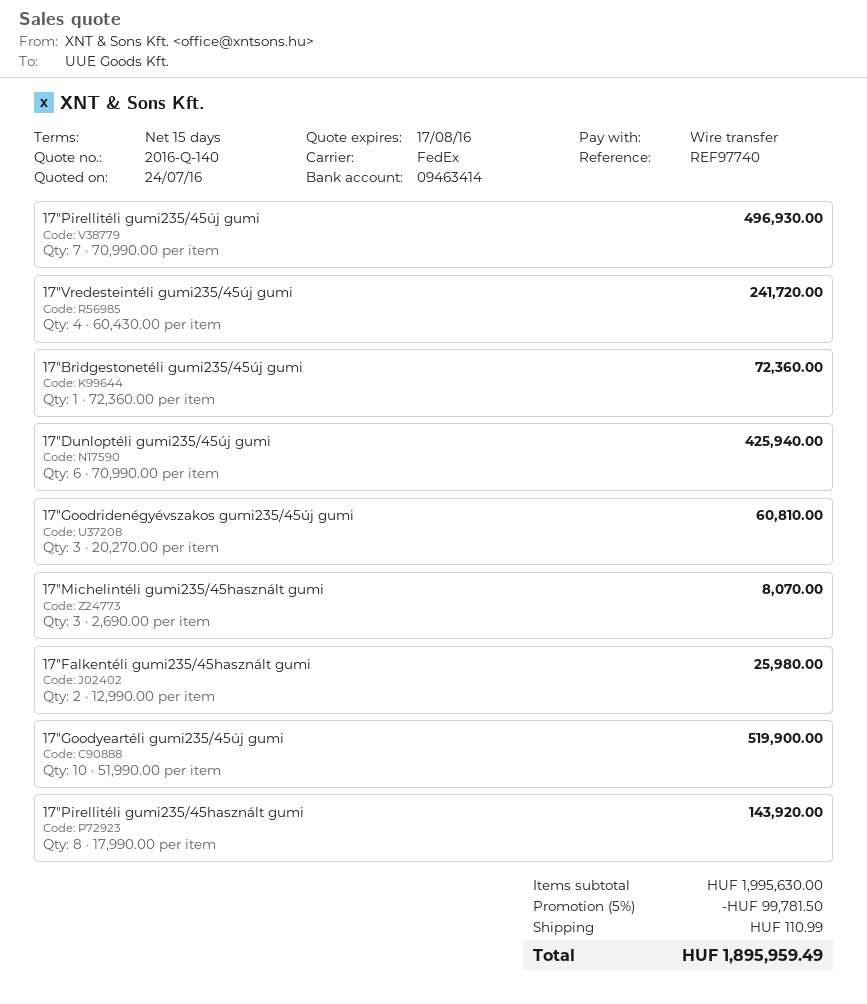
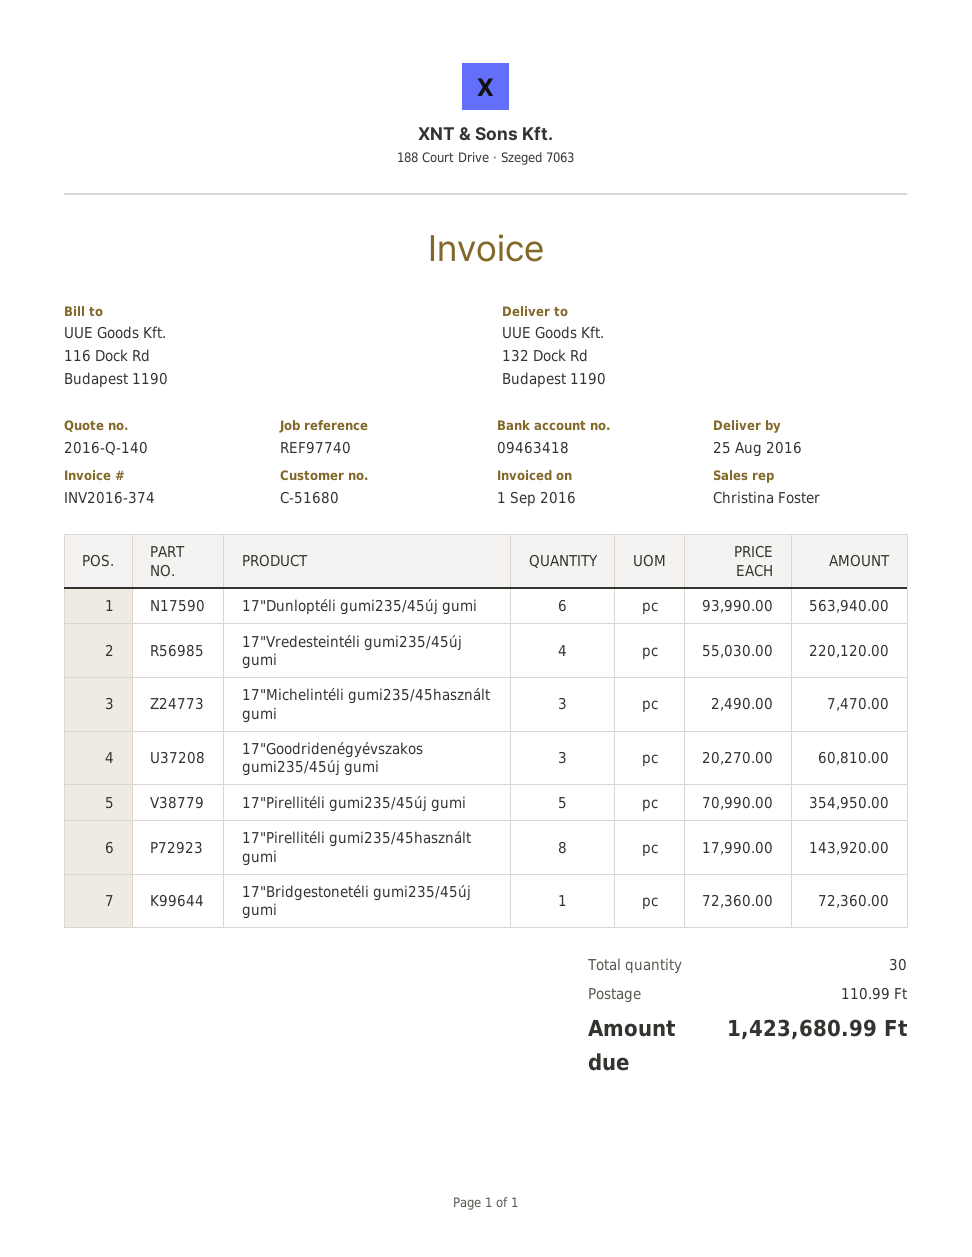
bank account: 09463414 -> 09463418
17"Pirellitéli gumi235/45új gumi: 7 x 70990.00 = 496930.00 -> 5 x 70990.00 = 354950.00
17"Vredesteintéli gumi235/45új gumi: 4 x 60430.00 = 241720.00 -> 4 x 55030.00 = 220120.00
17"Dunloptéli gumi235/45új gumi: 6 x 70990.00 = 425940.00 -> 6 x 93990.00 = 563940.00
17"Michelintéli gumi235/45használt gumi: 3 x 2690.00 = 8070.00 -> 3 x 2490.00 = 7470.00
17"Falkentéli gumi235/45használt gumi: 2 x 12990.00 = 25980.00 -> none
17"Goodyeartéli gumi235/45új gumi: 10 x 51990.00 = 519900.00 -> none
discount: 5% = 99781.50 -> none
total: 1895959.49 -> 1423680.99

